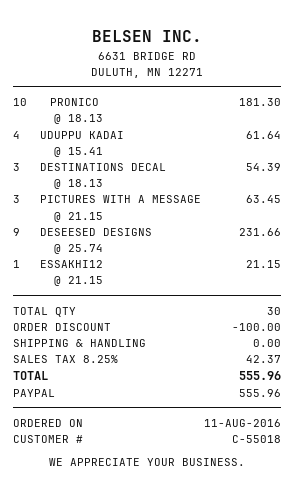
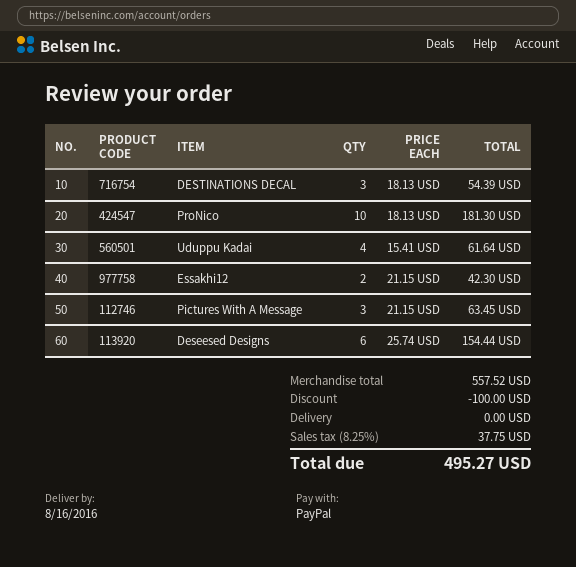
DESEESED DESIGNS: 9 x 25.74 = 231.66 -> 6 x 25.74 = 154.44
ESSAKHI12: 1 x 21.15 = 21.15 -> 2 x 21.15 = 42.30
tax: 8.25% = 42.37 -> 8.25% = 37.75
total: 555.96 -> 495.27

